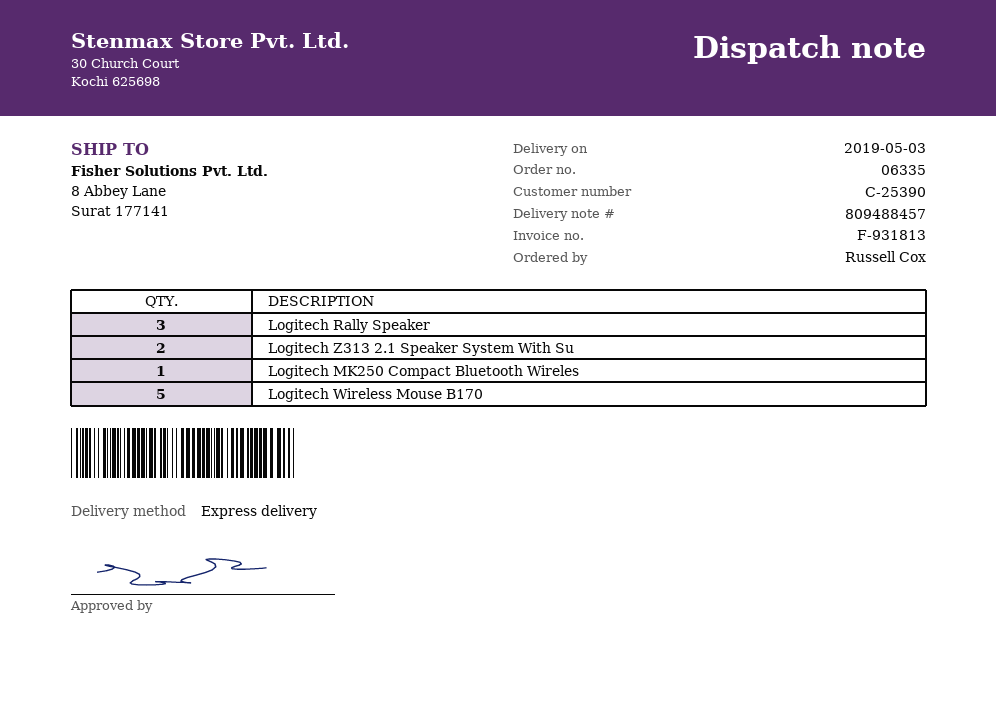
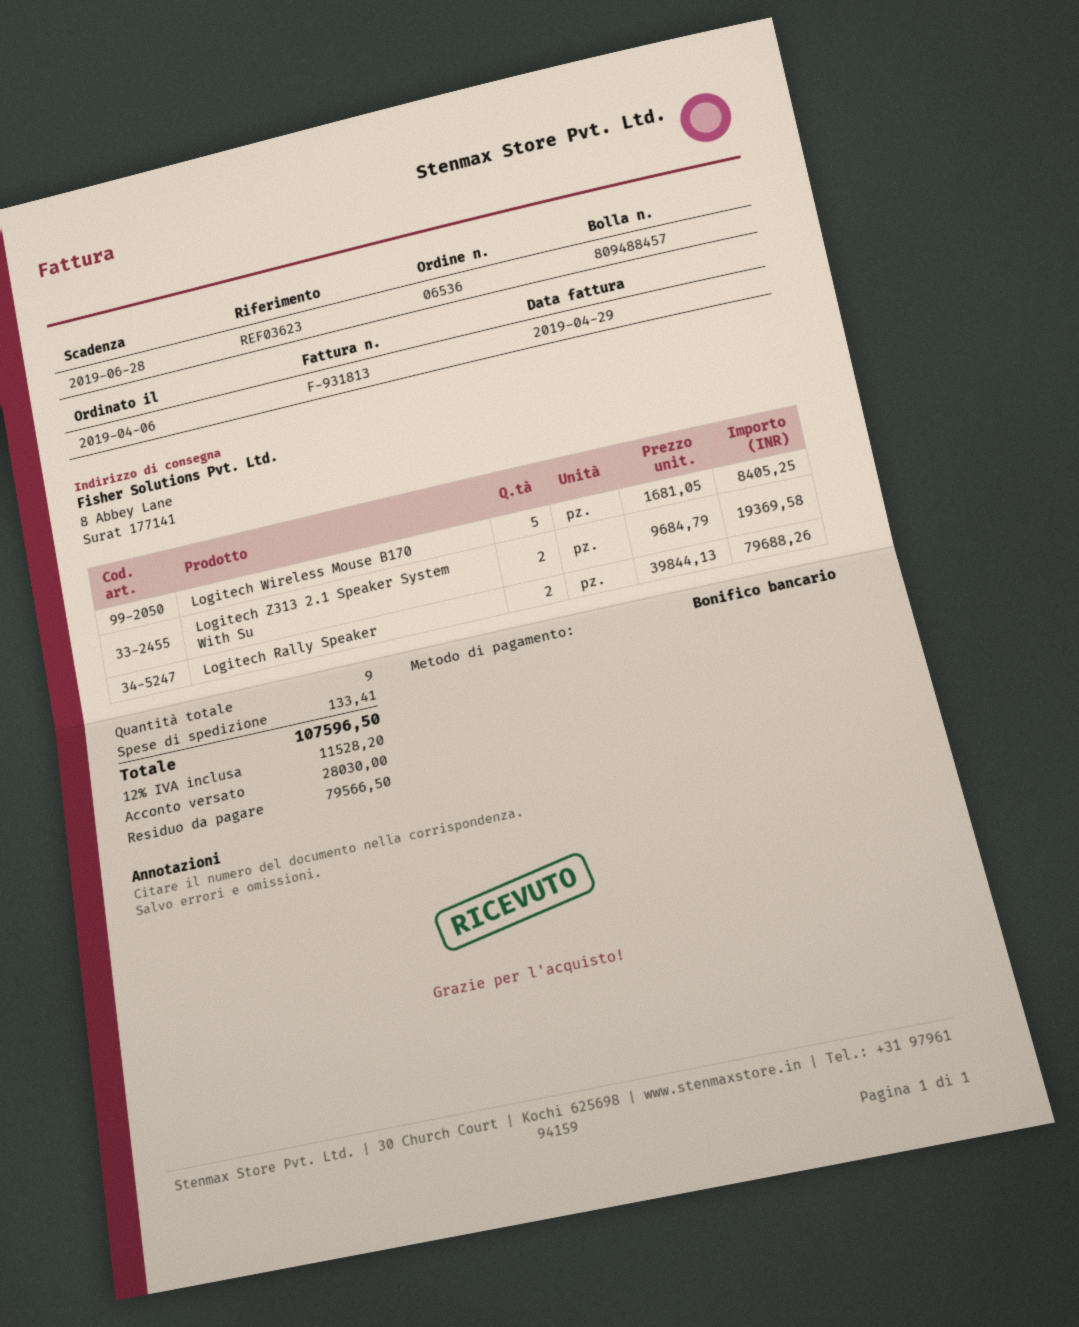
order number: 06335 -> 06536
Logitech Rally Speaker: 3 -> 2
Logitech MK250 Compact Bluetooth Wireles: 1 -> none

